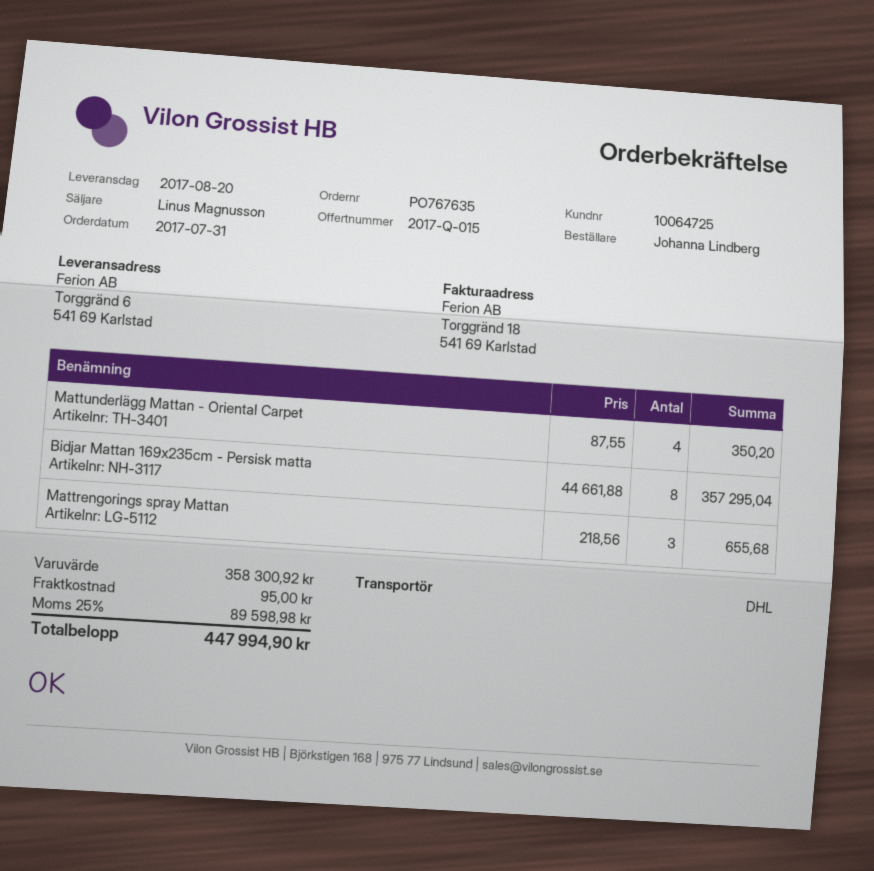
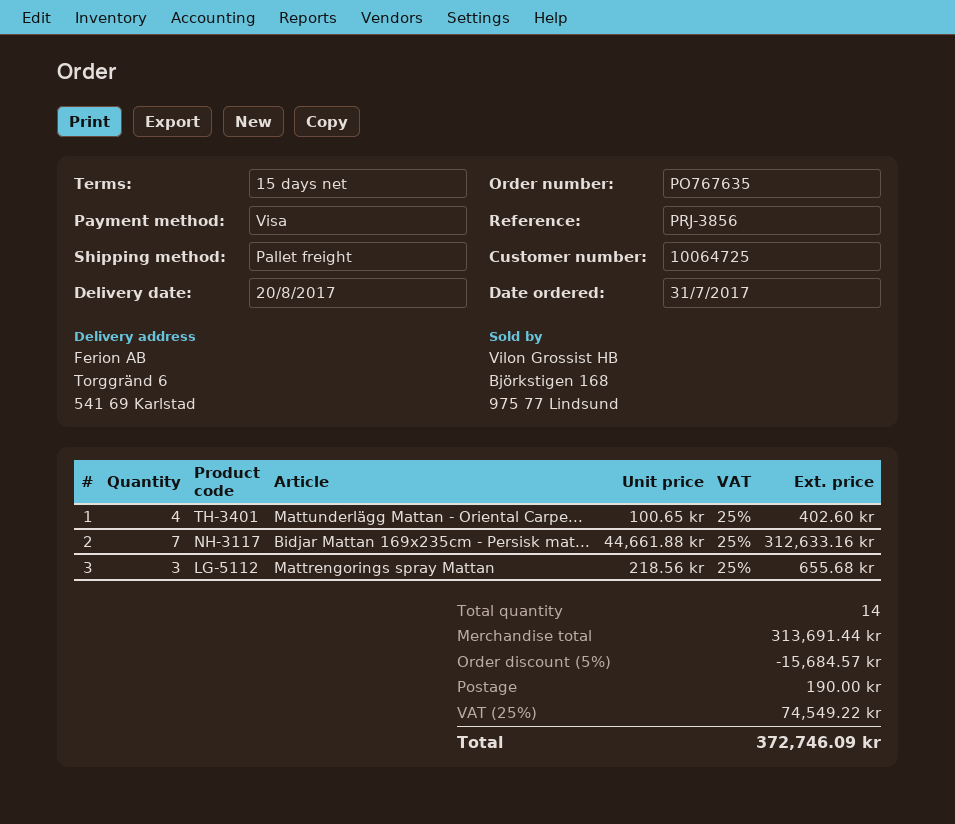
shipping method: DHL -> pallet freight
Mattunderlägg Mattan - Oriental Carpet: 4 x 87.55 = 350.20 -> 4 x 100.65 = 402.60
Bidjar Mattan 169x235cm - Persisk matta: 8 x 44661.88 = 357295.04 -> 7 x 44661.88 = 312633.16
subtotal: 358300.92 -> 313691.44
discount: none -> 5% = 15684.57
shipping: 95.00 -> 190.00
tax: 25% = 89598.98 -> 25% = 74549.22
total: 447994.90 -> 372746.09

